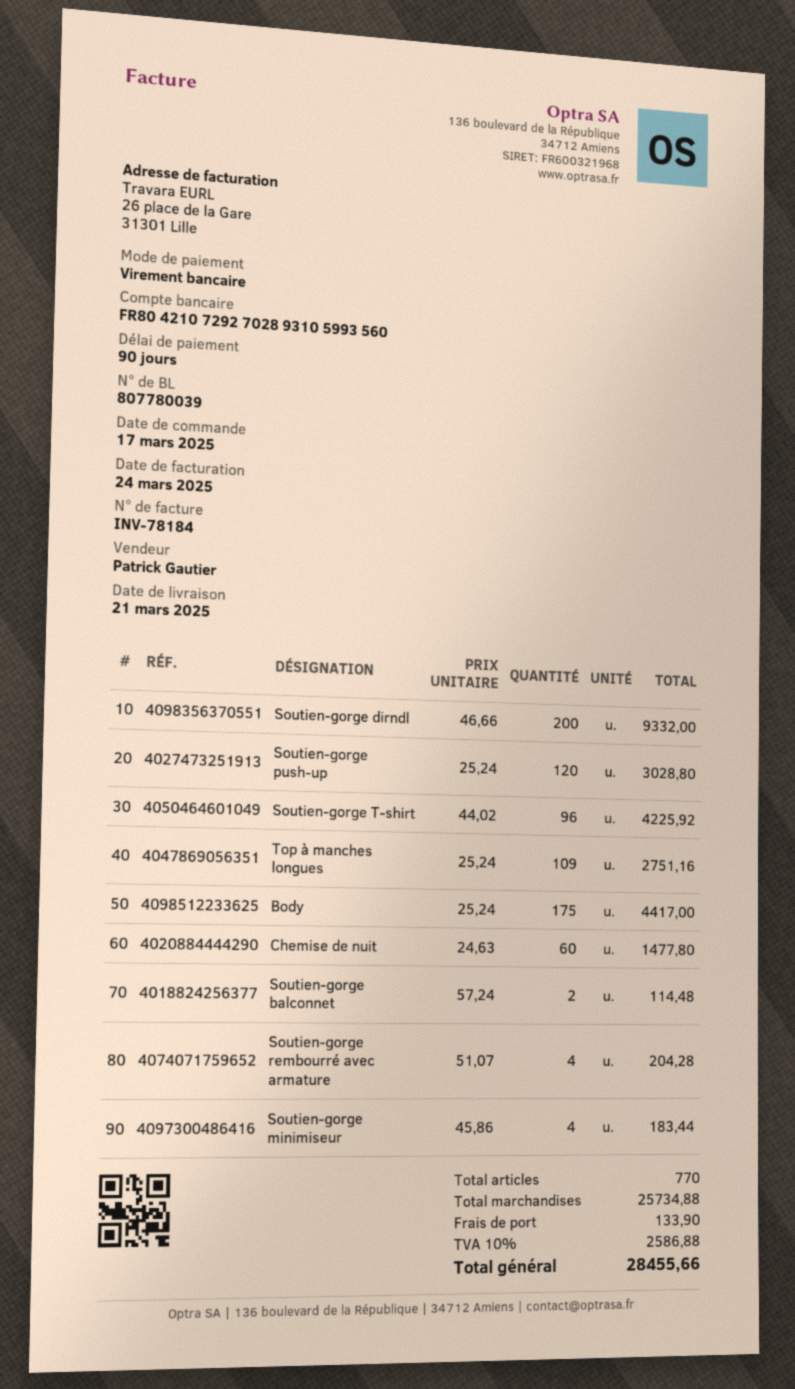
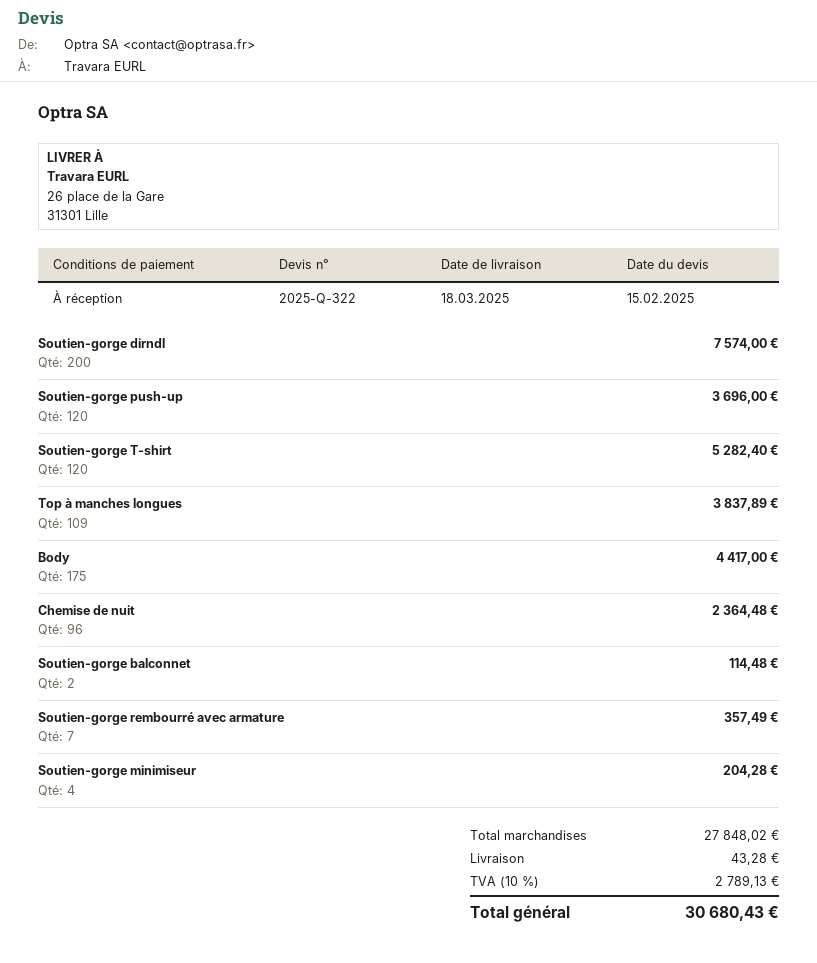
delivery date: 2025-03-21 -> 2025-03-18
payment terms: 90 days -> on receipt
Soutien-gorge dirndl: 200 for 9332.00 -> 200 for 7574.00
Soutien-gorge push-up: 120 for 3028.80 -> 120 for 3696.00
Soutien-gorge T-shirt: 96 for 4225.92 -> 120 for 5282.40
Top à manches longues: 109 for 2751.16 -> 109 for 3837.89
Chemise de nuit: 60 for 1477.80 -> 96 for 2364.48
Soutien-gorge rembourré avec armature: 4 for 204.28 -> 7 for 357.49
Soutien-gorge minimiseur: 4 for 183.44 -> 4 for 204.28
subtotal: 25734.88 -> 27848.02
shipping: 133.90 -> 43.28
tax: 10% = 2586.88 -> 10% = 2789.13
total: 28455.66 -> 30680.43

